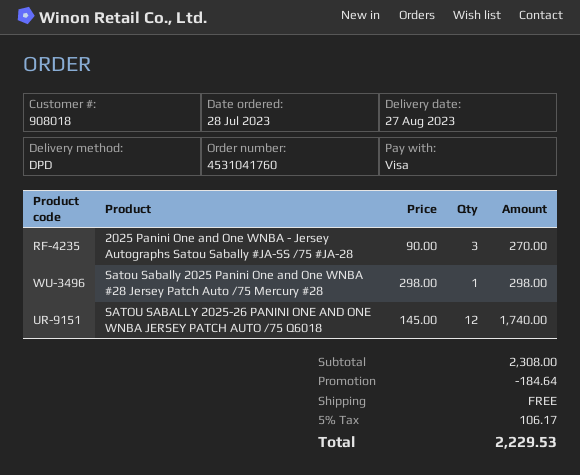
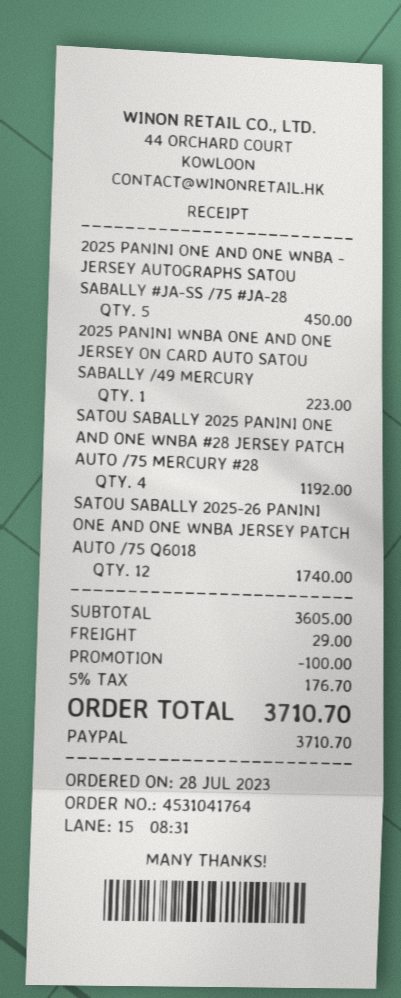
order number: 4531041760 -> 4531041764
payment method: Visa -> PayPal
2025 Panini One and One WNBA - Jersey Autographs Satou Sabally #JA-SS /75 #JA-28: 3 for 270.00 -> 5 for 450.00
Satou Sabally 2025 Panini One and One WNBA #28 Jersey Patch Auto /75 Mercury #28: 1 for 298.00 -> 4 for 1192.00
2025 PANINI WNBA ONE AND ONE JERSEY ON CARD AUTO SATOU SABALLY /49 MERCURY: none -> 1 for 223.00
subtotal: 2308.00 -> 3605.00
discount: 184.64 -> 100.00
shipping: 0.00 -> 29.00
tax: 5% = 106.17 -> 5% = 176.70
total: 2229.53 -> 3710.70

